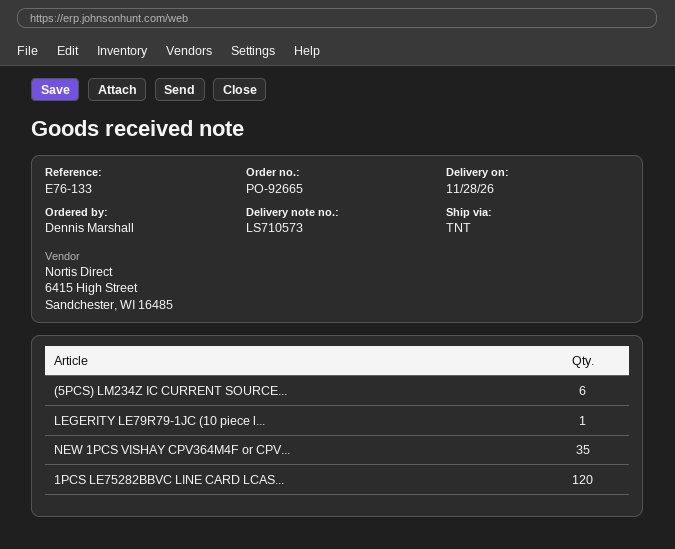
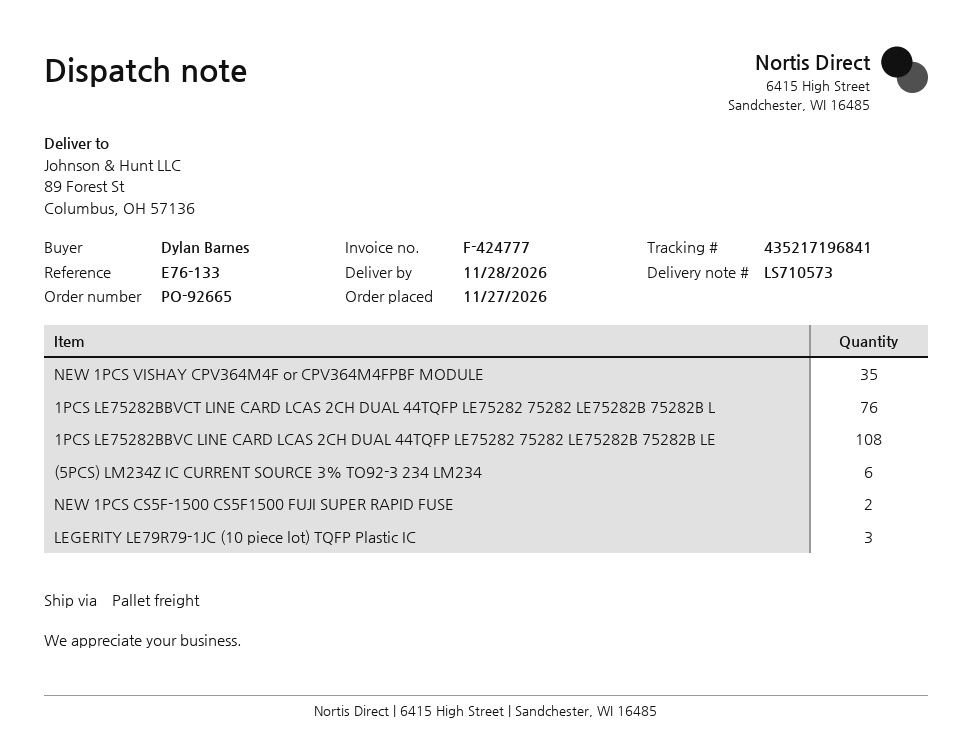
ordered by: Dennis Marshall -> Dylan Barnes
shipping method: TNT -> pallet freight
LEGERITY LE79R79-1JC (10 piece l...: 1 -> 3
1PCS LE75282BBVC LINE CARD LCAS...: 120 -> 108
1PCS LE75282BBVCT LINE CARD LCAS 2CH DUAL 44TQFP LE75282 75282 LE75282B 75282B L: none -> 76
NEW 1PCS CS5F-1500 CS5F1500 FUJI SUPER RAPID FUSE: none -> 2

